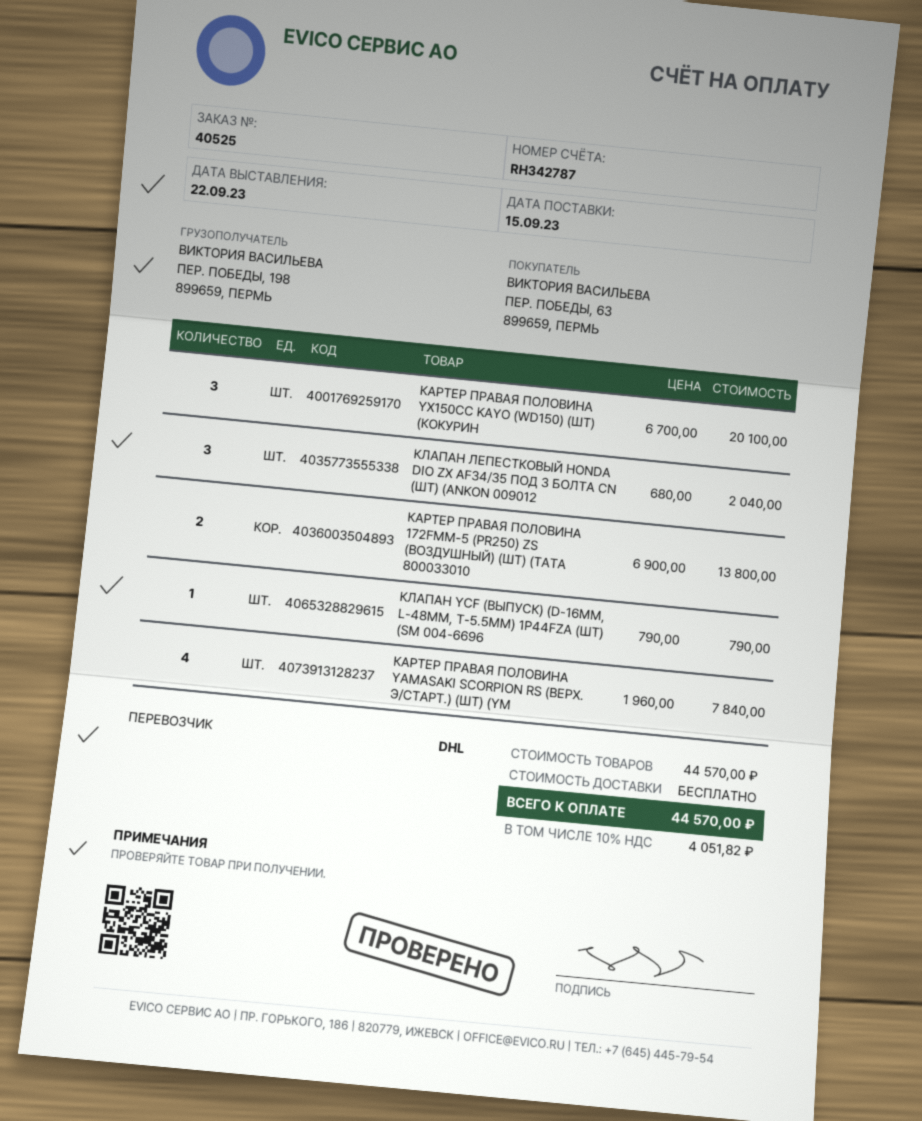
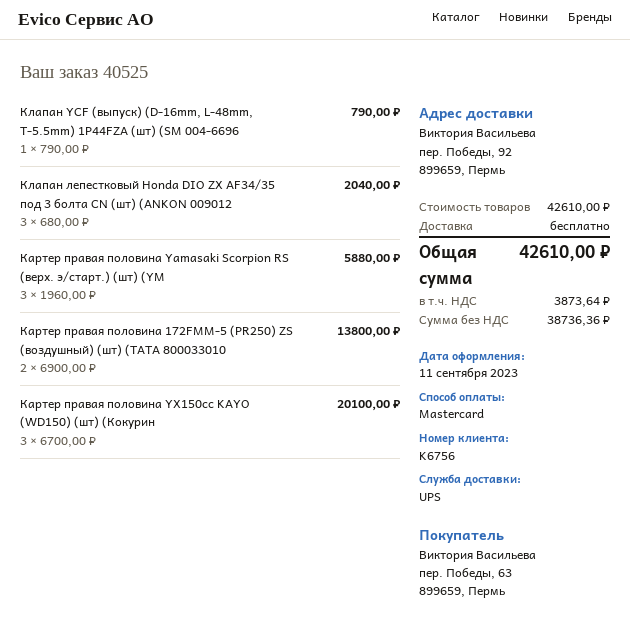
shipping method: DHL -> UPS
ship to: ПЕР. ПОБЕДЫ, 198, 899659, ПЕРМЬ -> пер. Победы, 92, 899659, Пермь
КАРТЕР ПРАВАЯ ПОЛОВИНА YAMASAKI SCORPION RS (ВЕРХ. Э/СТАРТ.) (ШТ) (YM: 4 x 1960.00 = 7840.00 -> 3 x 1960.00 = 5880.00
subtotal: 44570.00 -> 42610.00
tax: 4051.82 -> 3873.64
total: 44570.00 -> 42610.00

